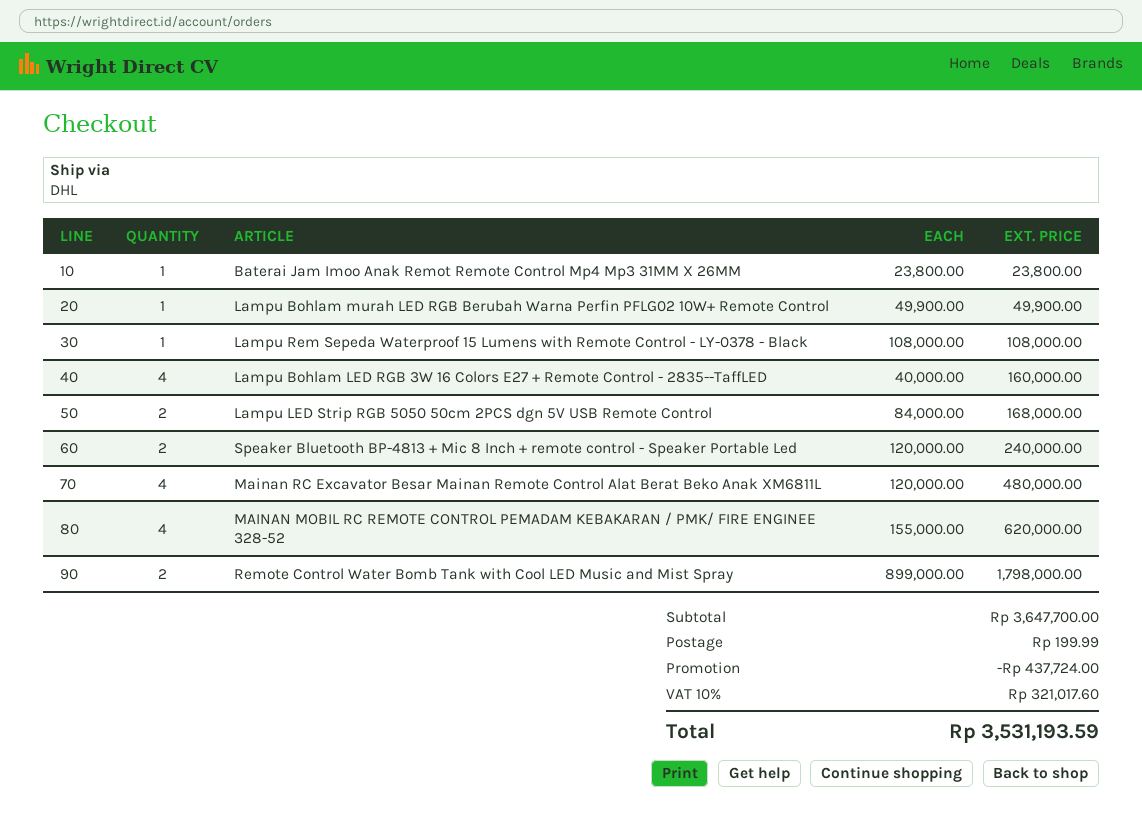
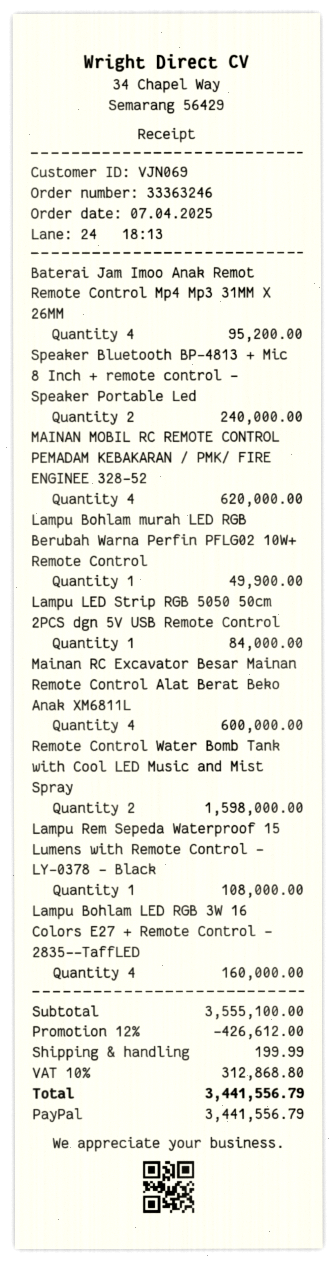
Baterai Jam Imoo Anak Remot Remote Control Mp4 Mp3 31MM X 26MM: 1 for 23800.00 -> 4 for 95200.00
Lampu LED Strip RGB 5050 50cm 2PCS dgn 5V USB Remote Control: 2 for 168000.00 -> 1 for 84000.00
Mainan RC Excavator Besar Mainan Remote Control Alat Berat Beko Anak XM6811L: 4 for 480000.00 -> 4 for 600000.00
Remote Control Water Bomb Tank with Cool LED Music and Mist Spray: 2 for 1798000.00 -> 2 for 1598000.00
subtotal: 3647700.00 -> 3555100.00
discount: 437724.00 -> 426612.00
tax: 10% = 321017.60 -> 10% = 312868.80
total: 3531193.59 -> 3441556.79

